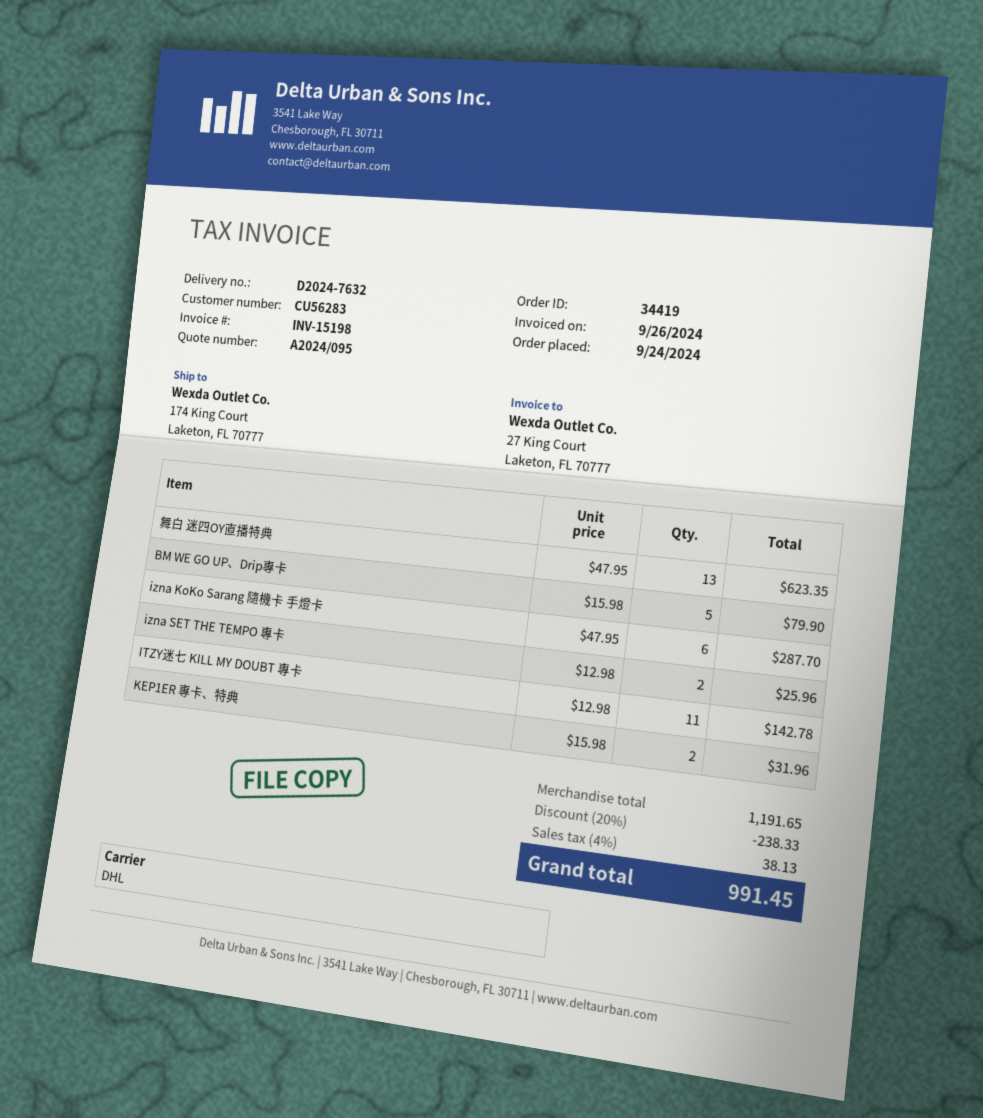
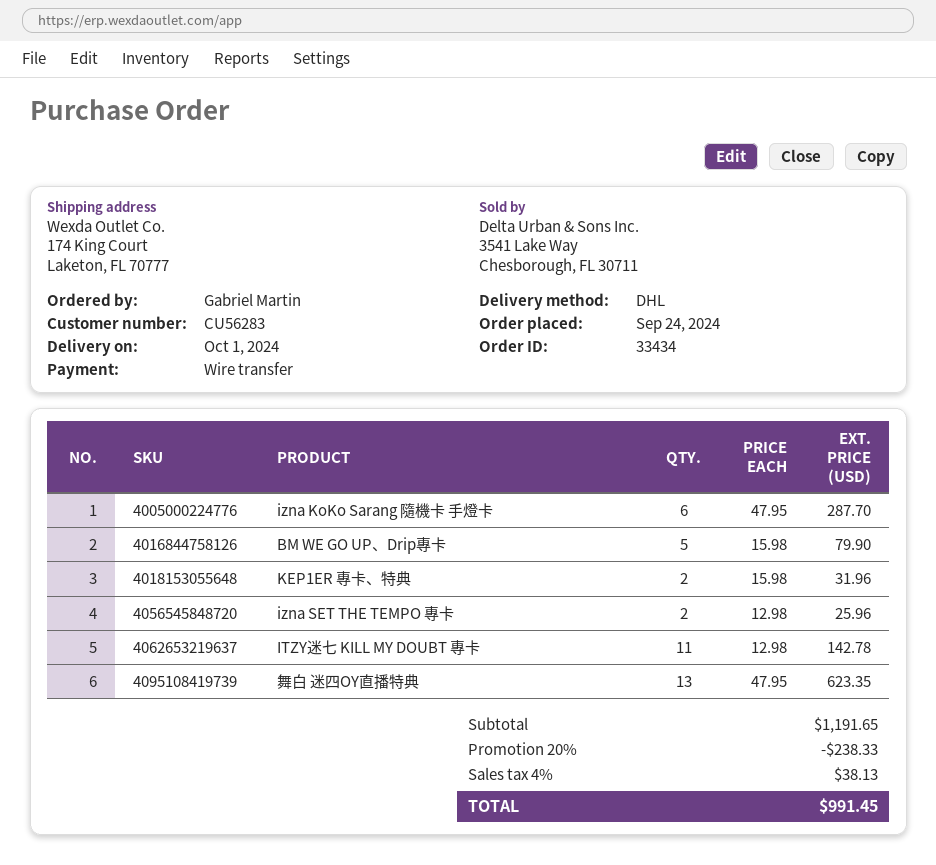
order number: 34419 -> 33434

